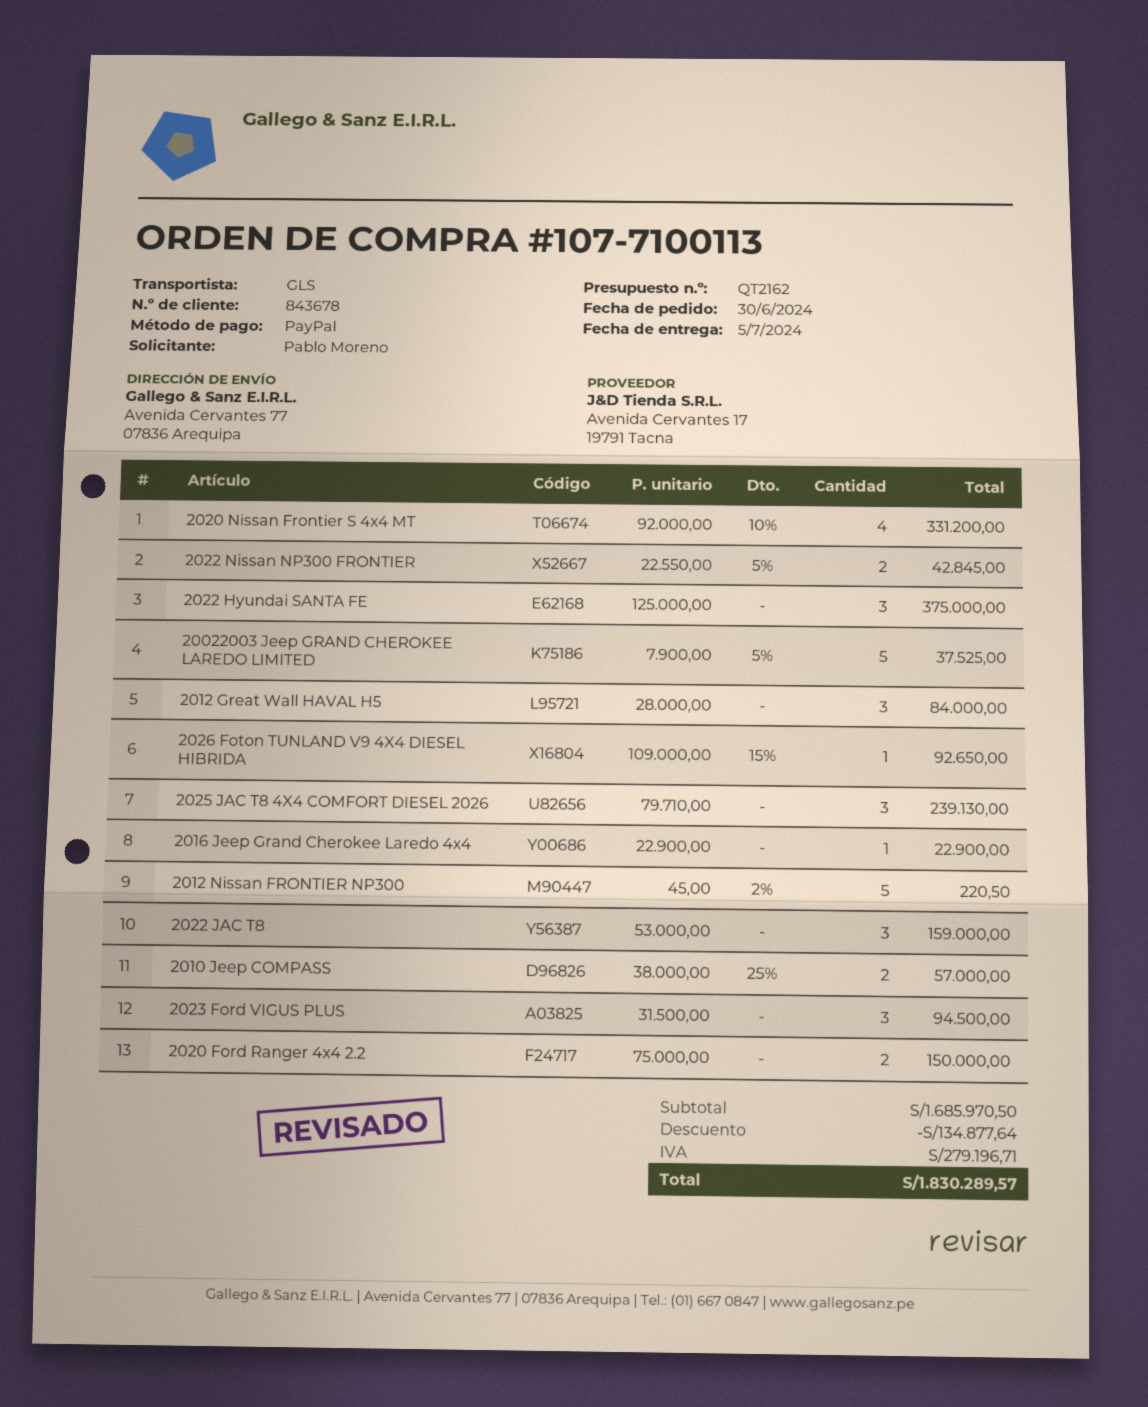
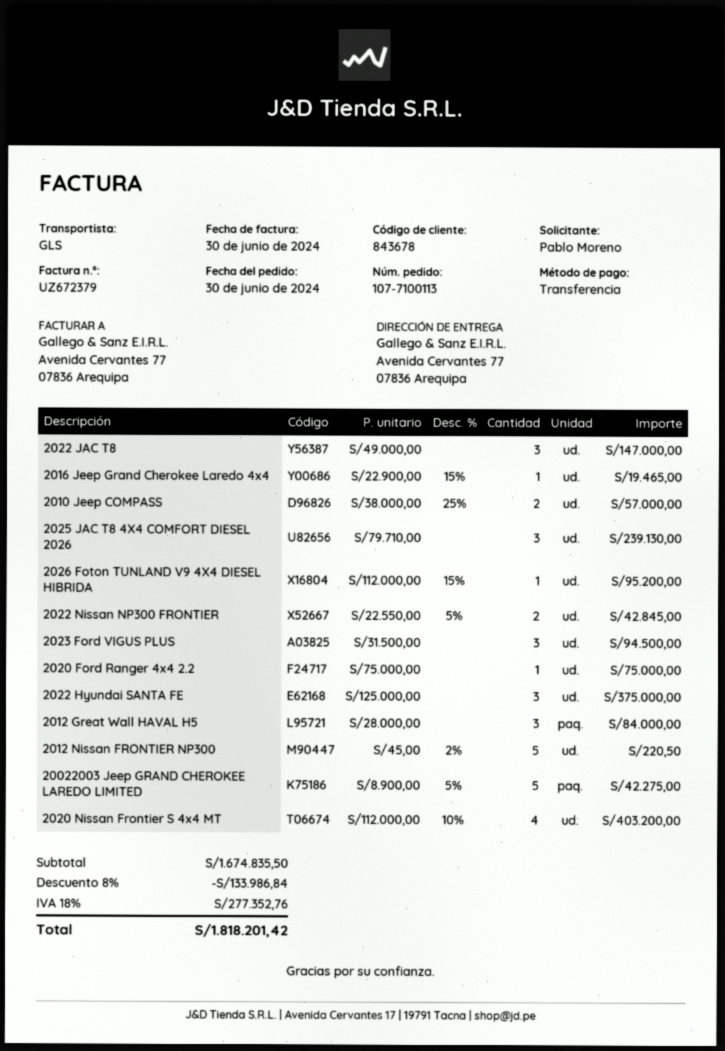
payment method: PayPal -> bank transfer
2020 Nissan Frontier S 4x4 MT: 4 x 92000.00 - 10% = 331200.00 -> 4 x 112000.00 - 10% = 403200.00
20022003 Jeep GRAND CHEROKEE LAREDO LIMITED: 5 x 7900.00 - 5% = 37525.00 -> 5 x 8900.00 - 5% = 42275.00
2026 Foton TUNLAND V9 4X4 DIESEL HIBRIDA: 1 x 109000.00 - 15% = 92650.00 -> 1 x 112000.00 - 15% = 95200.00
2016 Jeep Grand Cherokee Laredo 4x4: 1 x 22900.00 = 22900.00 -> 1 x 22900.00 - 15% = 19465.00
2022 JAC T8: 3 x 53000.00 = 159000.00 -> 3 x 49000.00 = 147000.00
2020 Ford Ranger 4x4 2.2: 2 x 75000.00 = 150000.00 -> 1 x 75000.00 = 75000.00
subtotal: 1685970.50 -> 1674835.50
discount: 134877.64 -> 133986.84
tax: 279196.71 -> 277352.76
total: 1830289.57 -> 1818201.42

